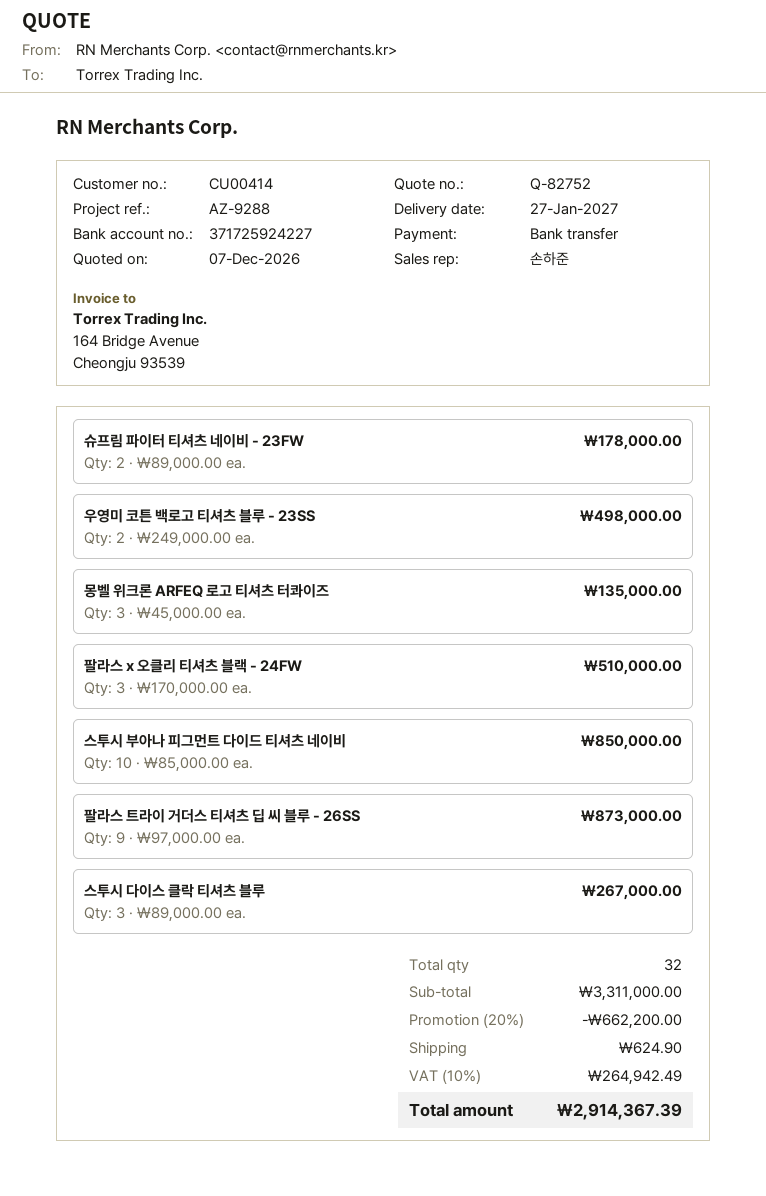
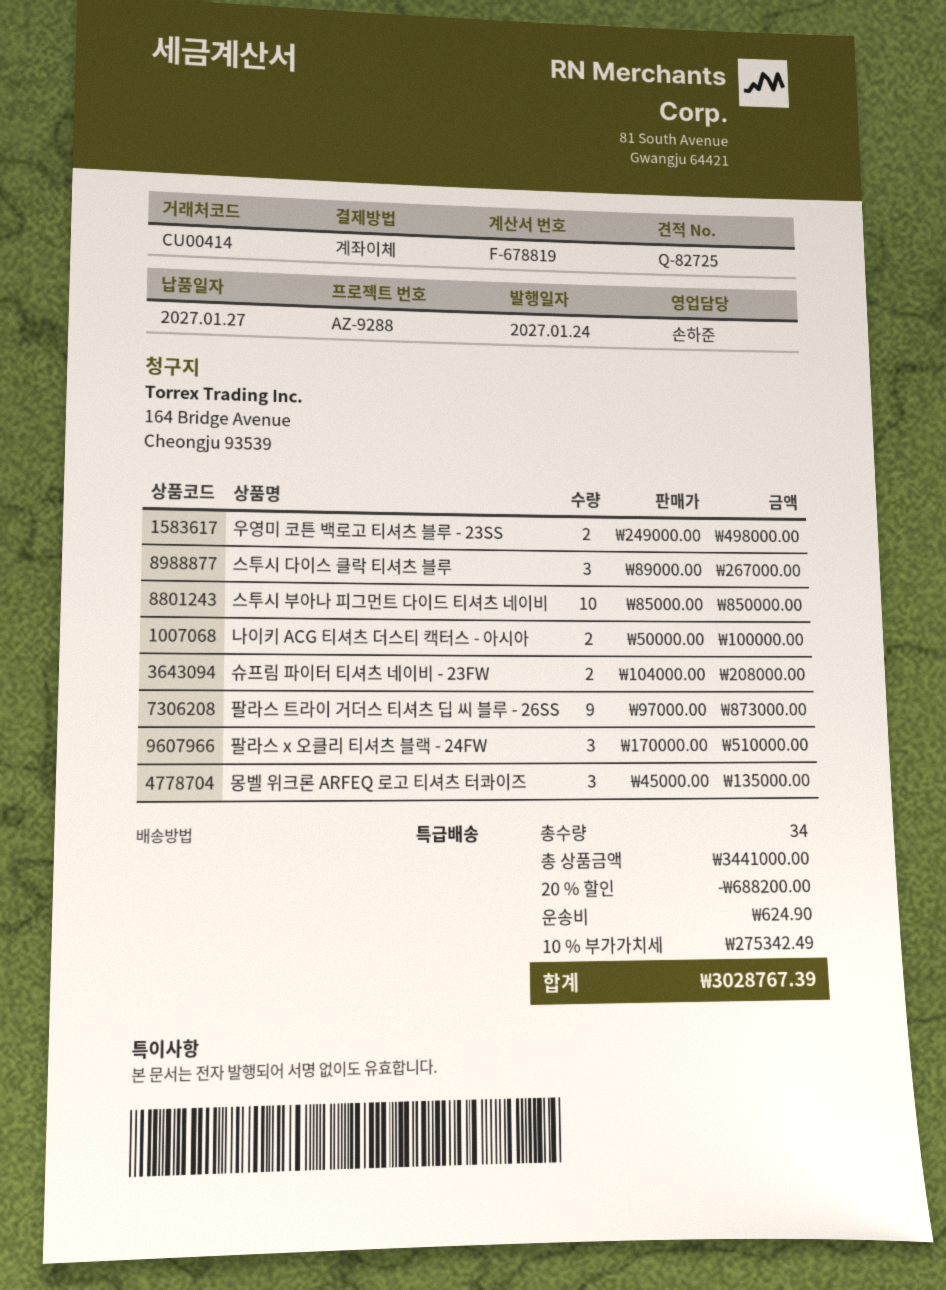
quote number: Q-82752 -> Q-82725
슈프림 파이터 티셔츠 네이비 - 23FW: 2 x 89000.00 = 178000.00 -> 2 x 104000.00 = 208000.00
나이키 ACG 티셔츠 더스티 캑터스 - 아시아: none -> 2 x 50000.00 = 100000.00
total quantity: 32 -> 34
subtotal: 3311000.00 -> 3441000.00
discount: 20% = 662200.00 -> 20% = 688200.00
tax: 10% = 264942.49 -> 10% = 275342.49
total: 2914367.39 -> 3028767.39

